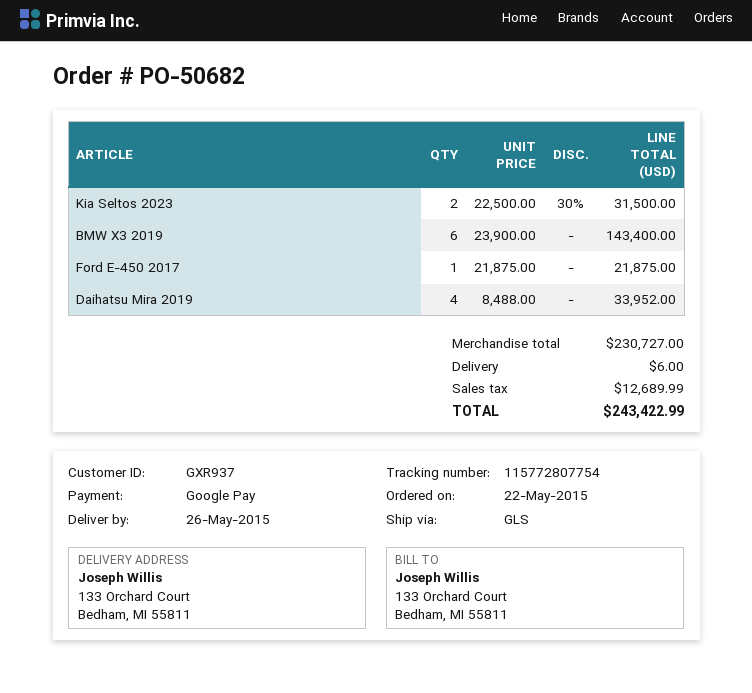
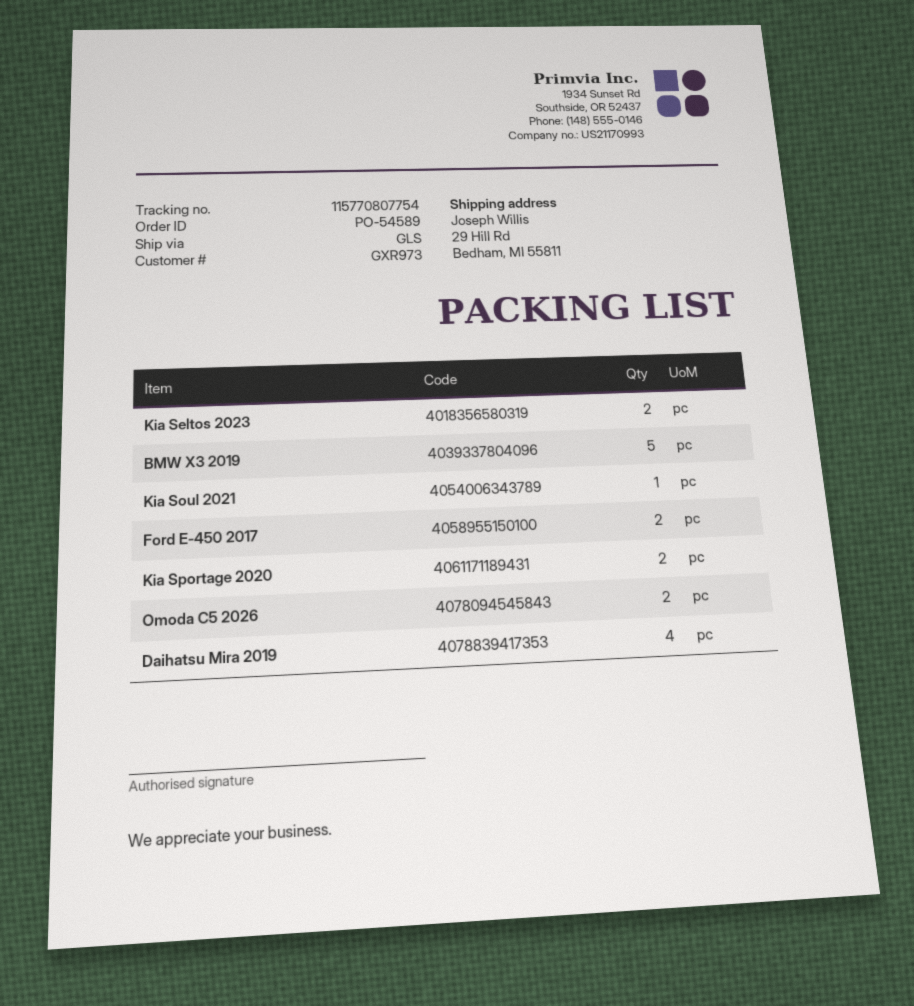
order number: PO-50682 -> PO-54589
customer number: GXR937 -> GXR973
tracking number: 115772807754 -> 115770807754
ship to: 133 Orchard Court, Bedham, MI 55811 -> 29 Hill Rd, Bedham, MI 55811
BMW X3 2019: 6 -> 5
Ford E-450 2017: 1 -> 2
Kia Soul 2021: none -> 1
Kia Sportage 2020: none -> 2
Omoda C5 2026: none -> 2

